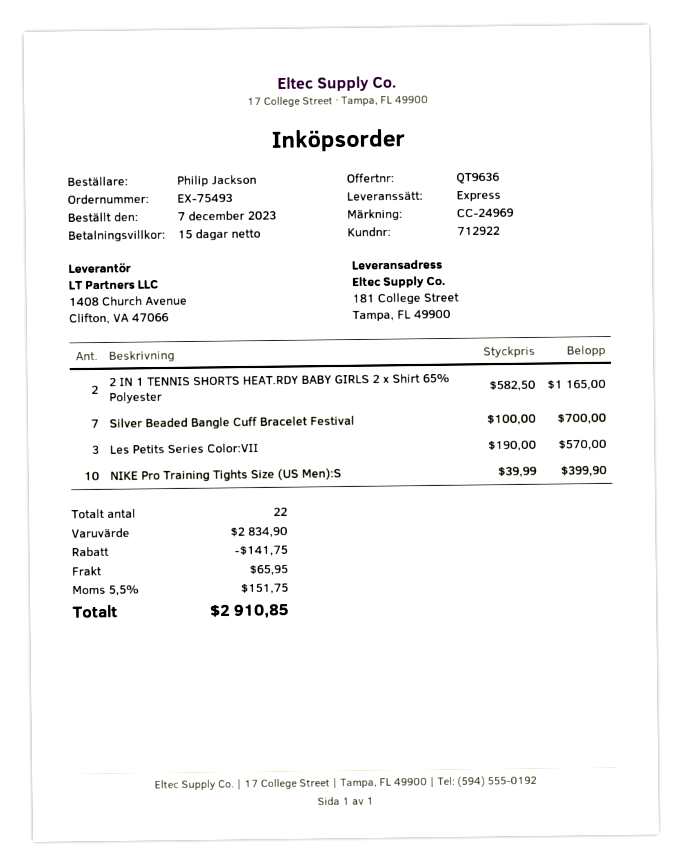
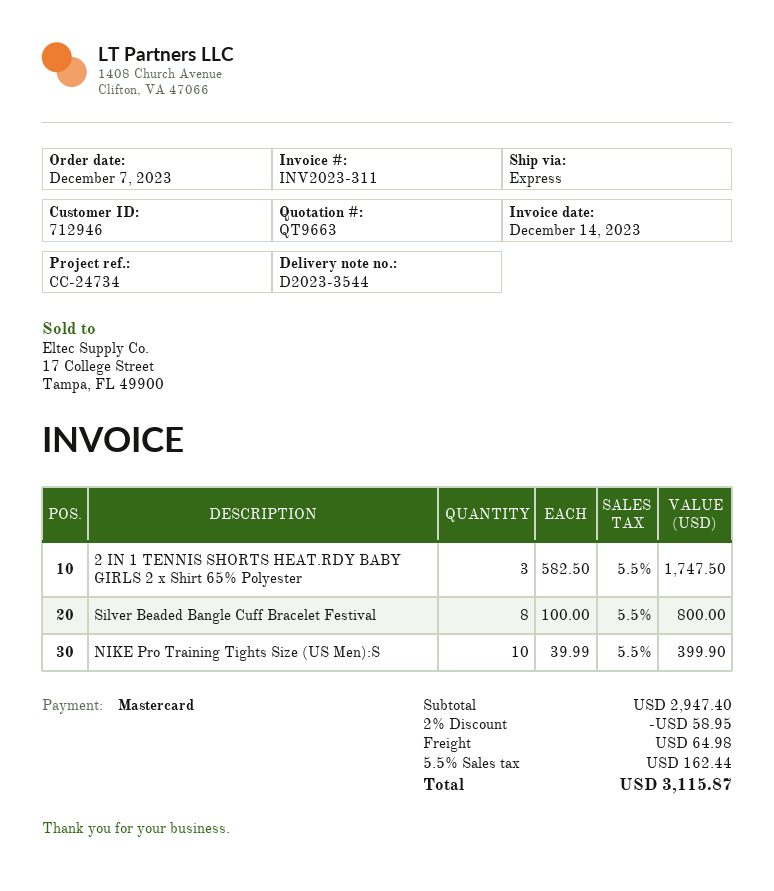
quote number: QT9636 -> QT9663
customer number: 712922 -> 712946
reference: CC-24969 -> CC-24734
2 IN 1 TENNIS SHORTS HEAT.RDY BABY GIRLS 2 x Shirt 65% Polyester: 2 x 582.50 = 1165.00 -> 3 x 582.50 = 1747.50
Silver Beaded Bangle Cuff Bracelet Festival: 7 x 100.00 = 700.00 -> 8 x 100.00 = 800.00
Les Petits Series Color:VII: 3 x 190.00 = 570.00 -> none
subtotal: 2834.90 -> 2947.40
discount: 141.75 -> 58.95
shipping: 65.95 -> 64.98
tax: 5.5% = 151.75 -> 5.5% = 162.44
total: 2910.85 -> 3115.87

